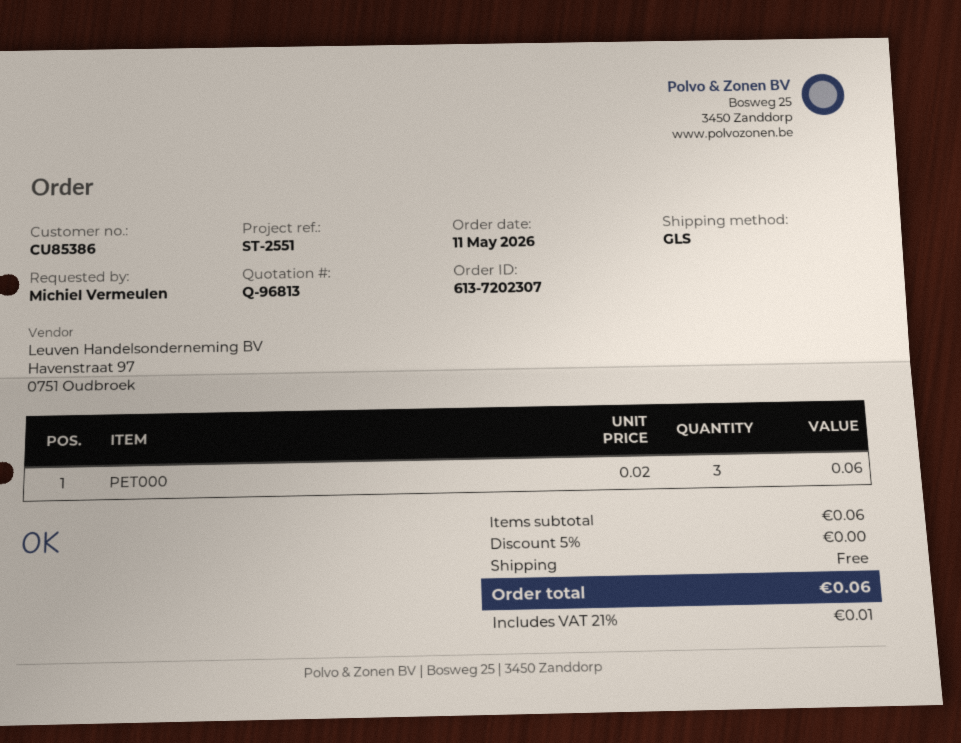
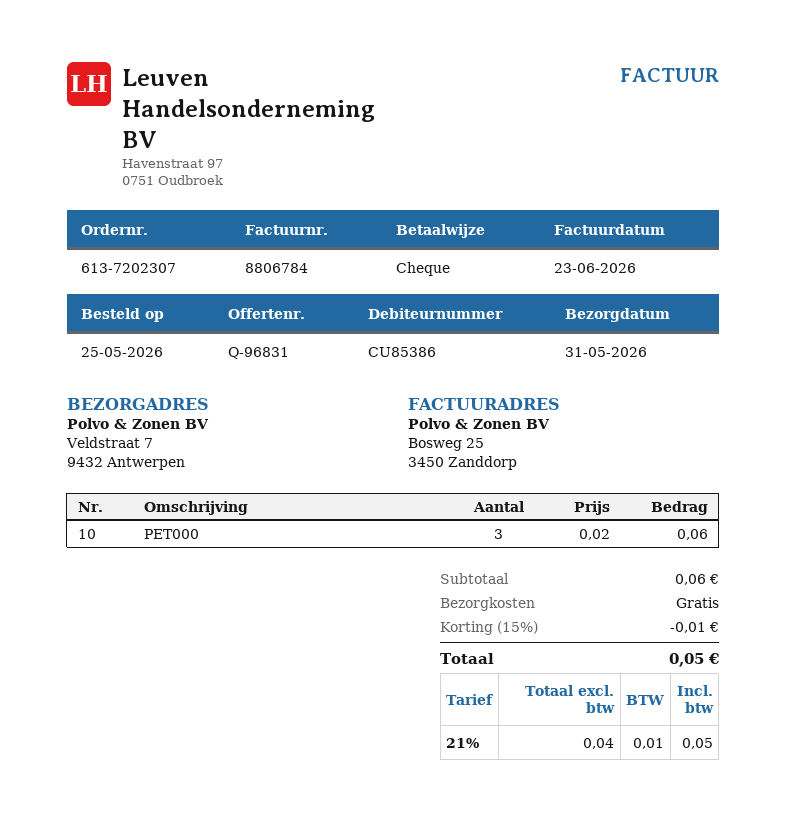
quote number: Q-96813 -> Q-96831
order date: 2026-05-11 -> 2026-05-25
discount: 5% = 0.00 -> 15% = 0.01
total: 0.06 -> 0.05

